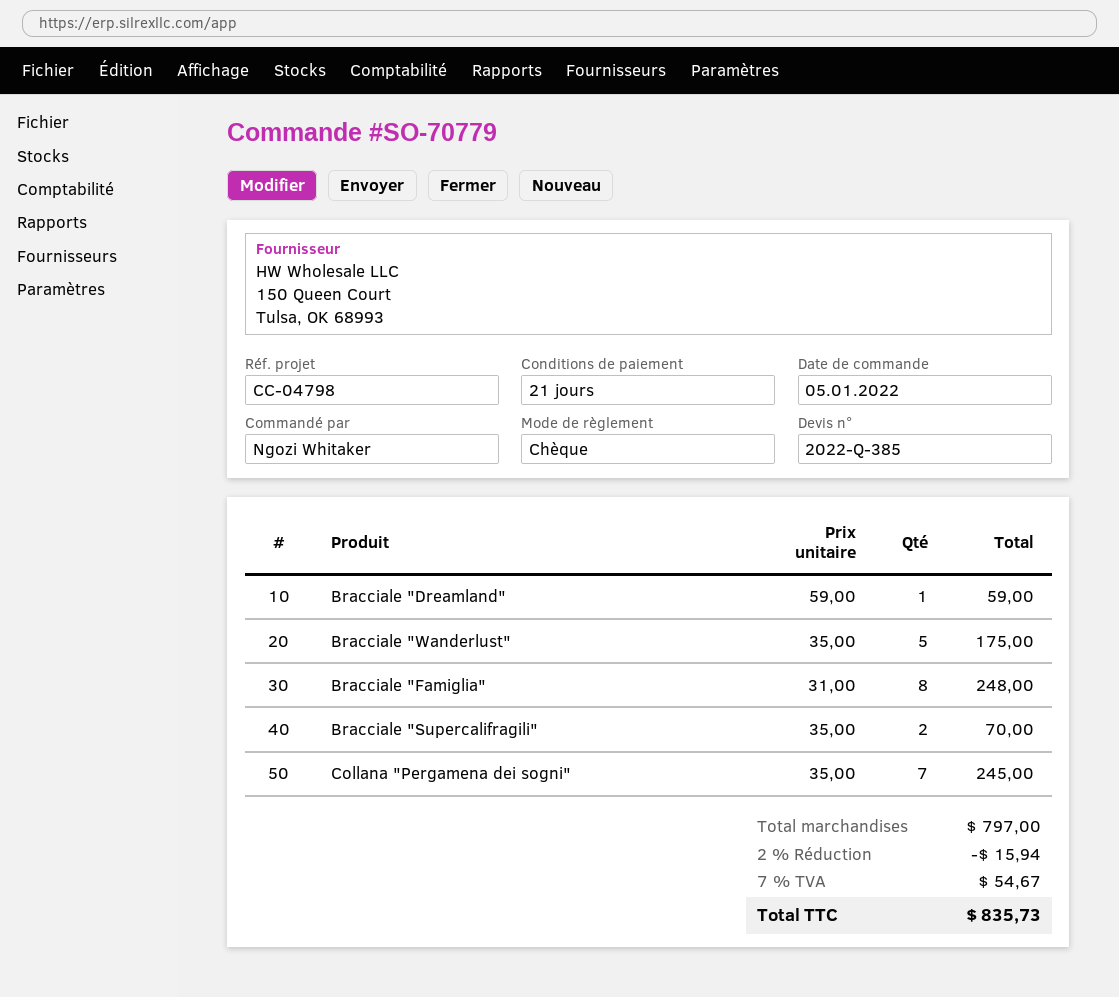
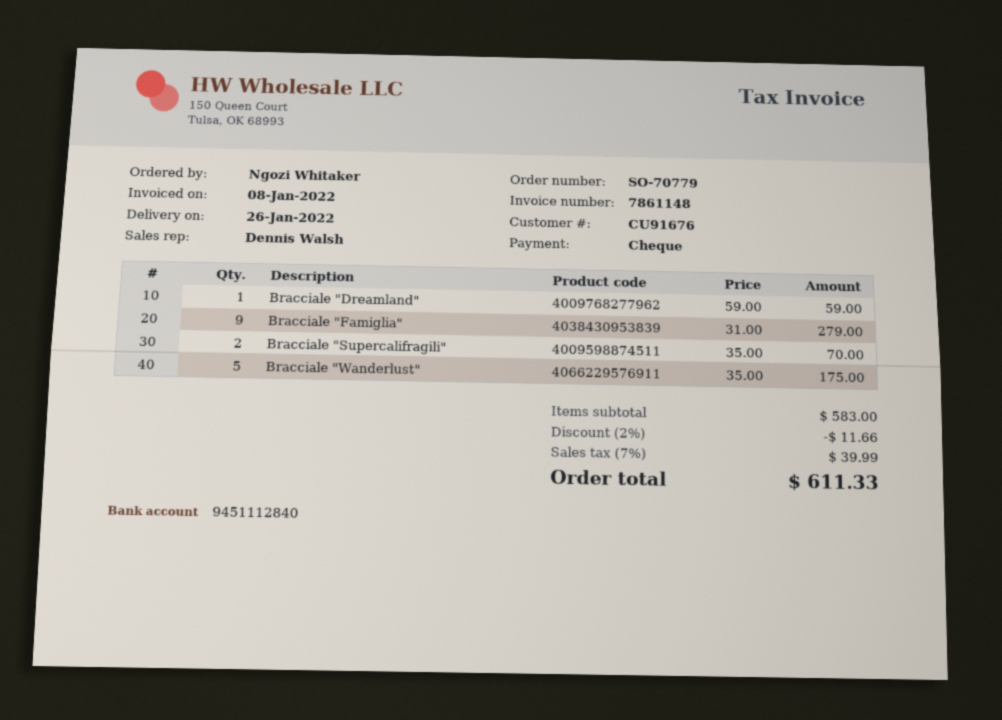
Bracciale "Famiglia": 8 x 31.00 = 248.00 -> 9 x 31.00 = 279.00
Collana "Pergamena dei sogni": 7 x 35.00 = 245.00 -> none
subtotal: 797.00 -> 583.00
discount: 2% = 15.94 -> 2% = 11.66
tax: 7% = 54.67 -> 7% = 39.99
total: 835.73 -> 611.33

